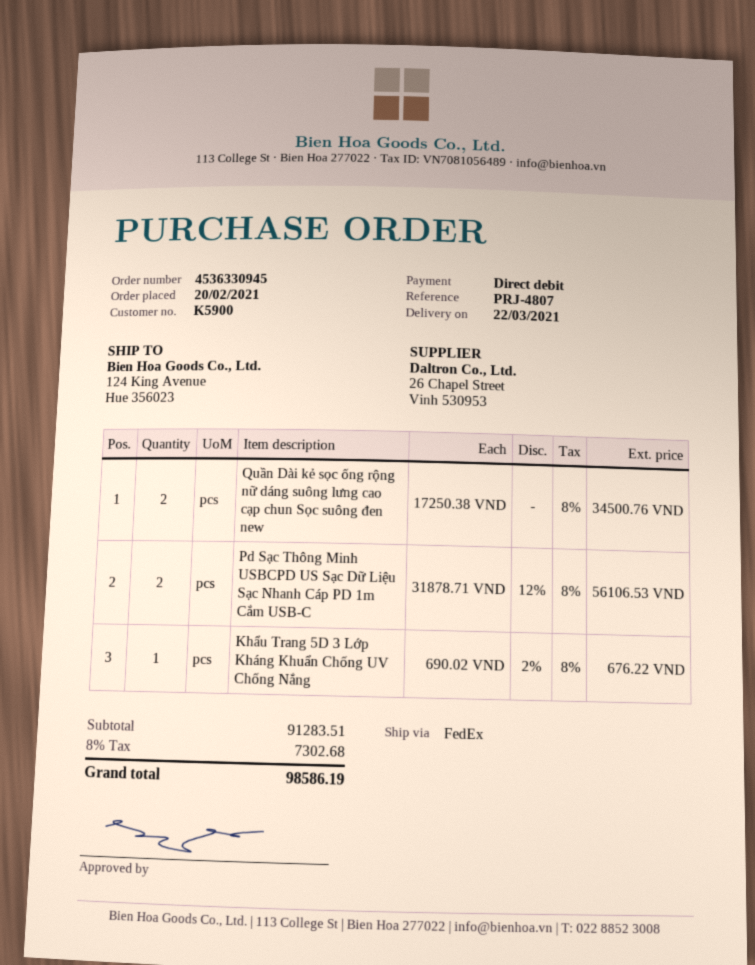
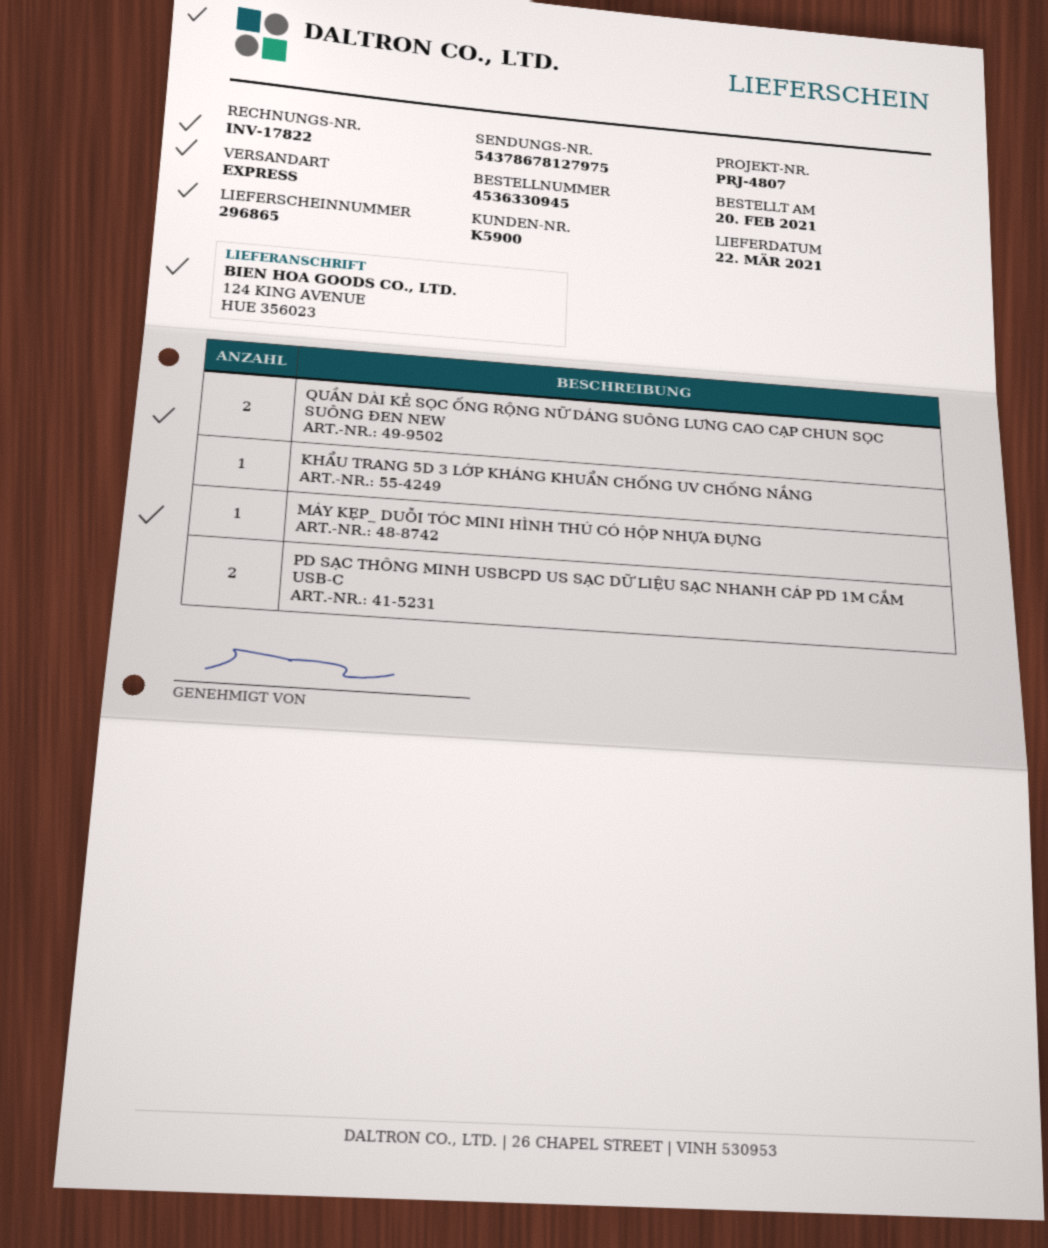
shipping method: FedEx -> express
MÁY KẸP_ DUỖI TÓC MINI HÌNH THÚ CÓ HỘP NHỰA ĐỰNG: none -> 1

